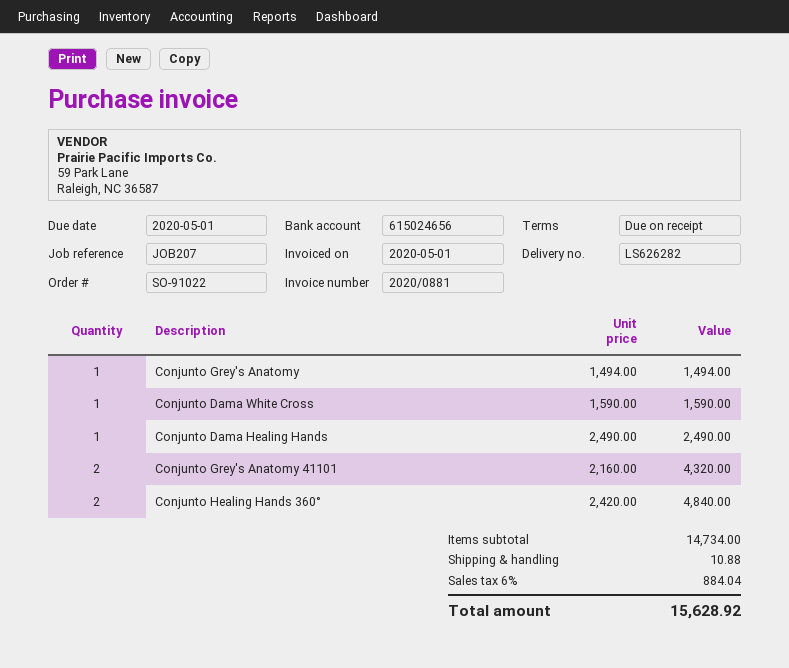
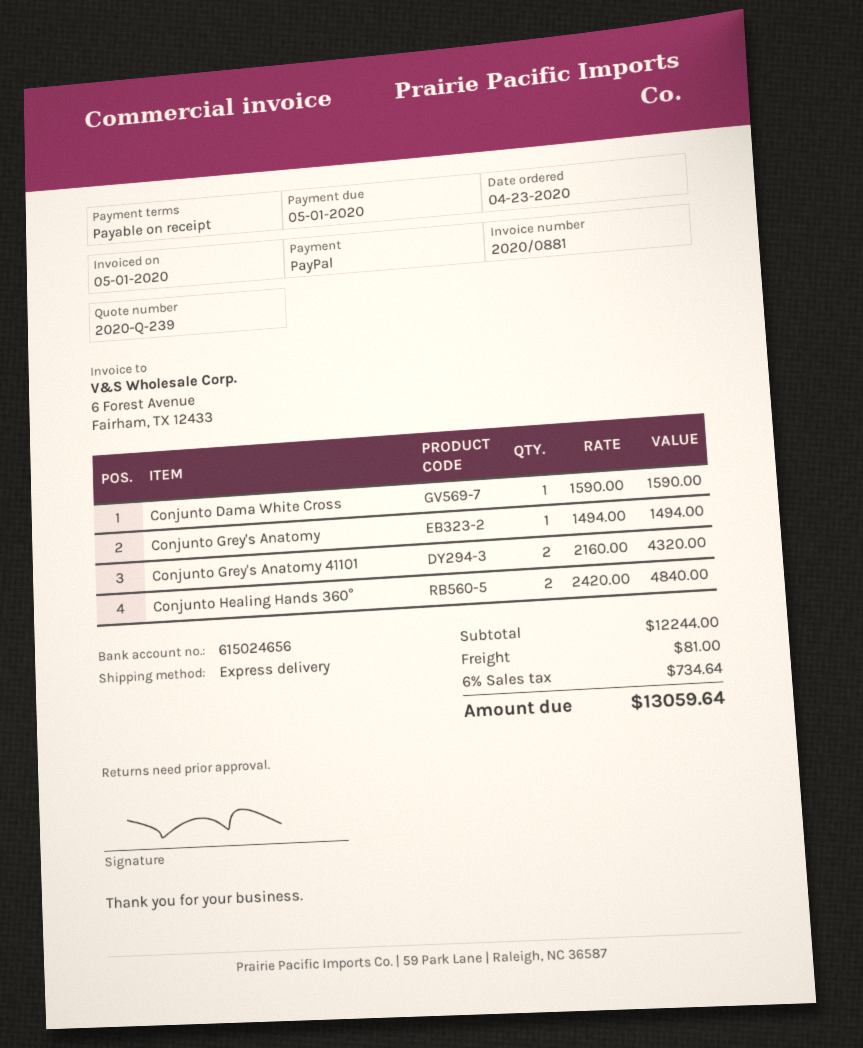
Conjunto Dama Healing Hands: 1 x 2490.00 = 2490.00 -> none
subtotal: 14734.00 -> 12244.00
shipping: 10.88 -> 81.00
tax: 6% = 884.04 -> 6% = 734.64
total: 15628.92 -> 13059.64

